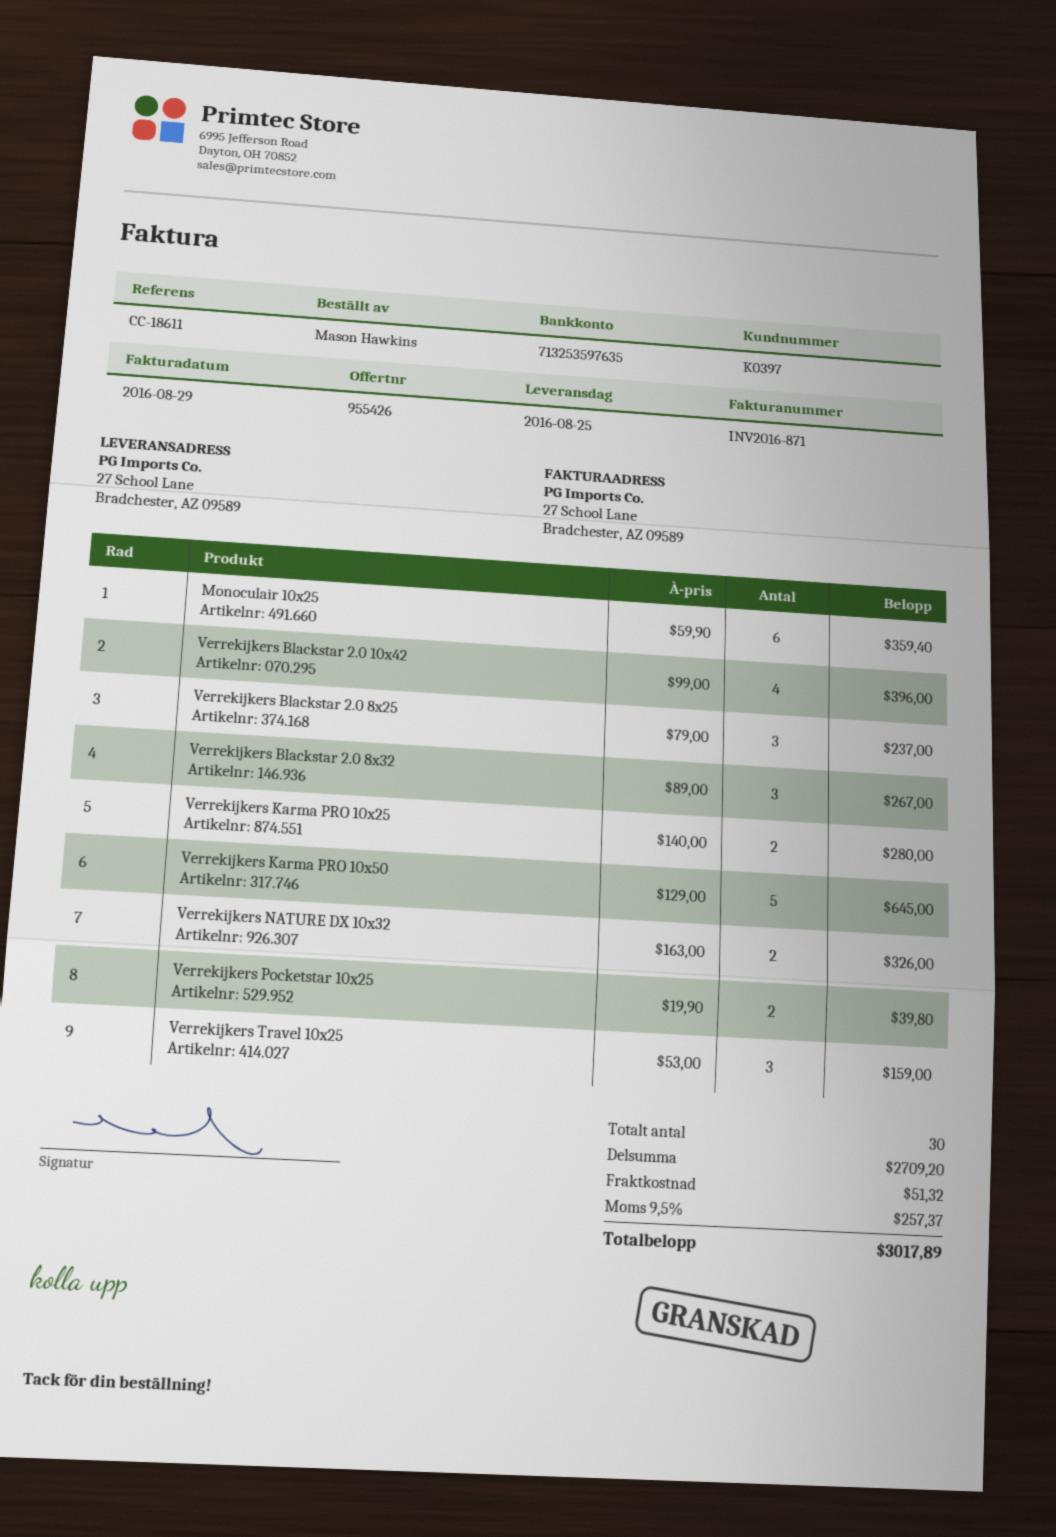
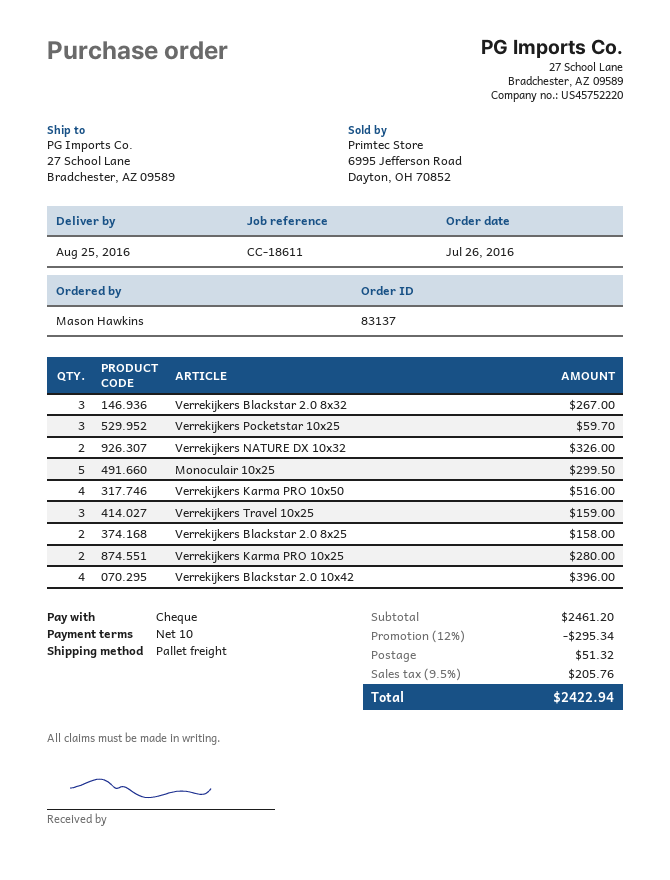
Monoculair 10x25: 6 for 359.40 -> 5 for 299.50
Verrekijkers Blackstar 2.0 8x25: 3 for 237.00 -> 2 for 158.00
Verrekijkers Karma PRO 10x50: 5 for 645.00 -> 4 for 516.00
Verrekijkers Pocketstar 10x25: 2 for 39.80 -> 3 for 59.70
subtotal: 2709.20 -> 2461.20
discount: none -> 12% = 295.34
tax: 9.5% = 257.37 -> 9.5% = 205.76
total: 3017.89 -> 2422.94

